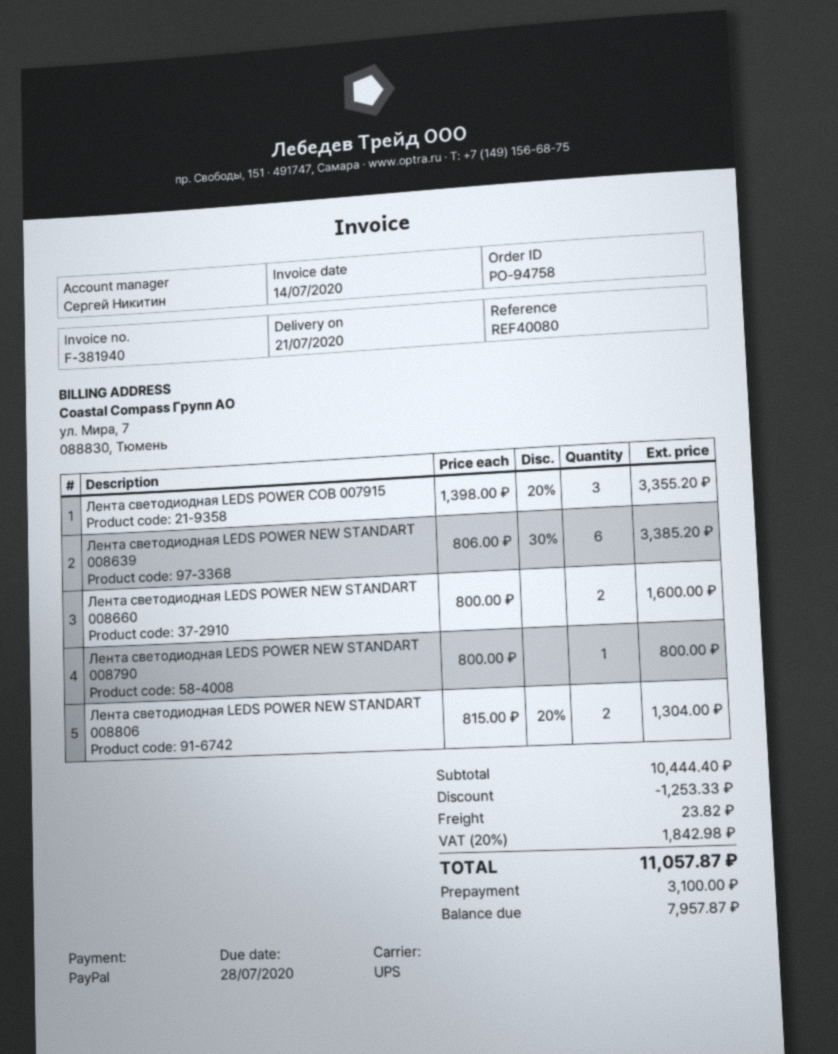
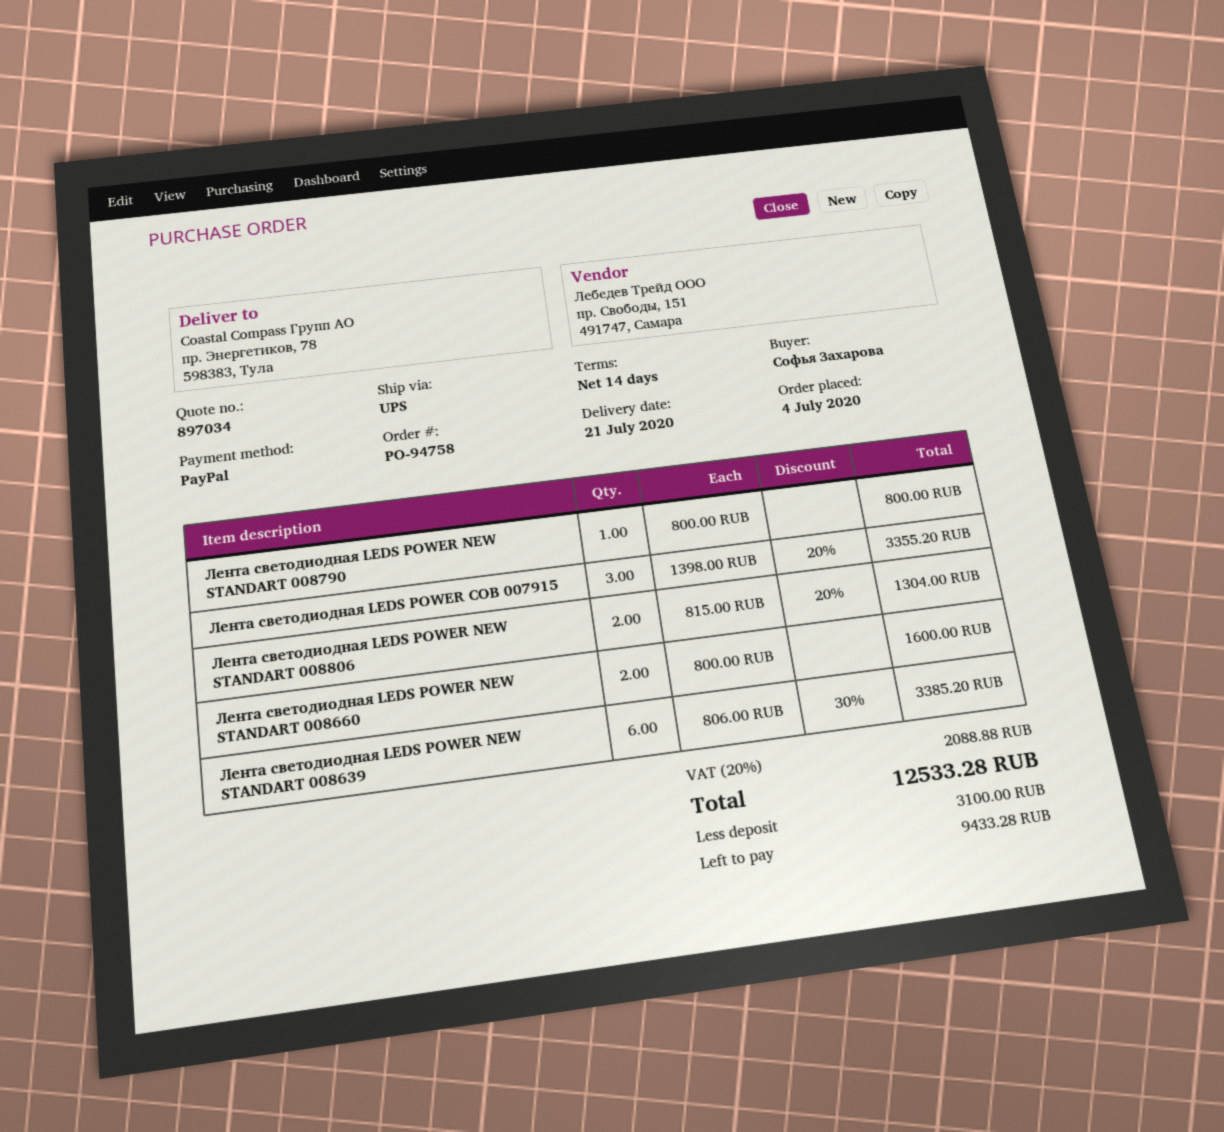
discount: 1253.33 -> none
shipping: 23.82 -> none
tax: 20% = 1842.98 -> 20% = 2088.88
total: 11057.87 -> 12533.28
balance: 7957.87 -> 9433.28

